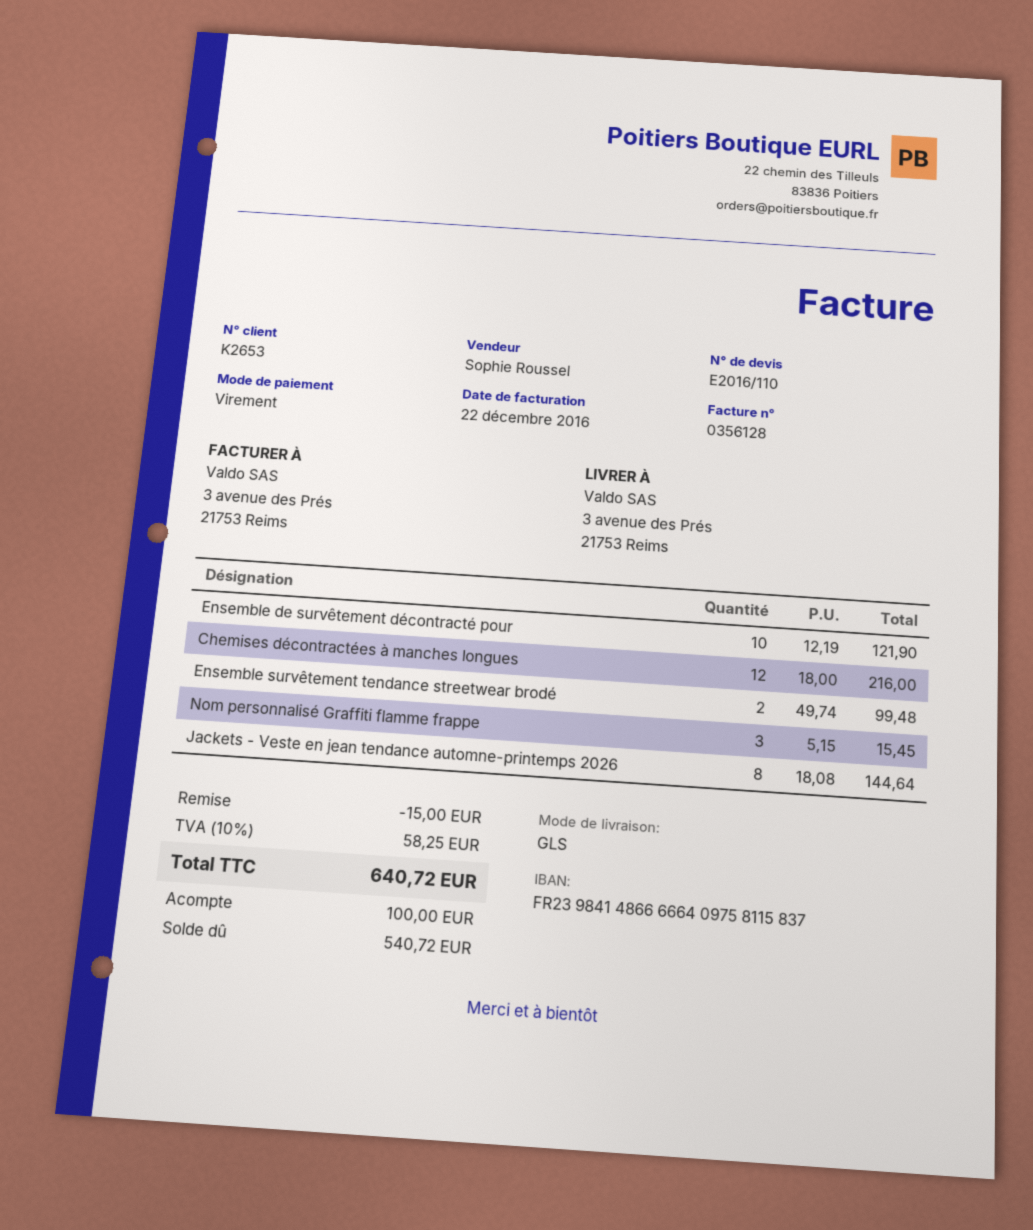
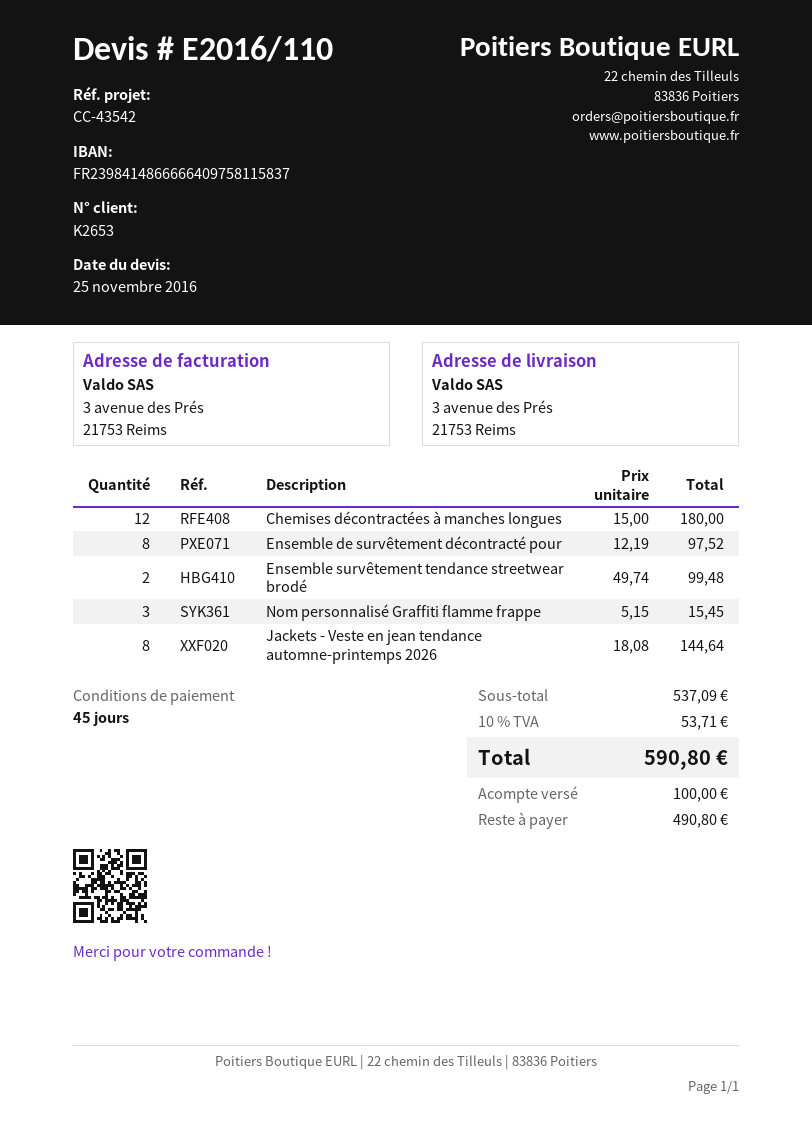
Ensemble de survêtement décontracté pour: 10 x 12.19 = 121.90 -> 8 x 12.19 = 97.52
Chemises décontractées à manches longues: 12 x 18.00 = 216.00 -> 12 x 15.00 = 180.00
discount: 15.00 -> none
tax: 10% = 58.25 -> 10% = 53.71
total: 640.72 -> 590.80
balance: 540.72 -> 490.80

